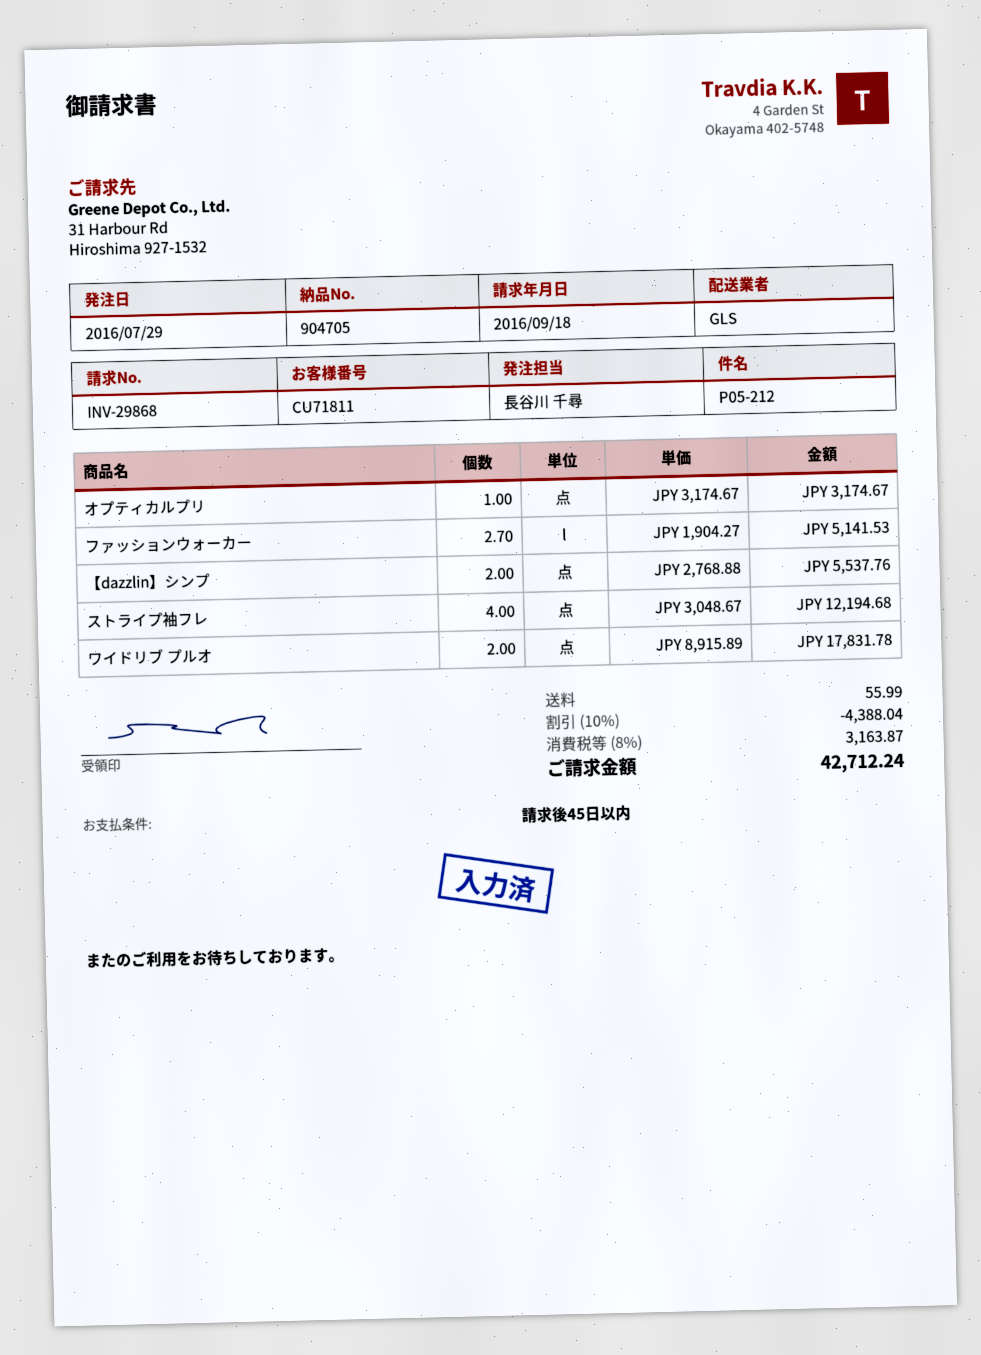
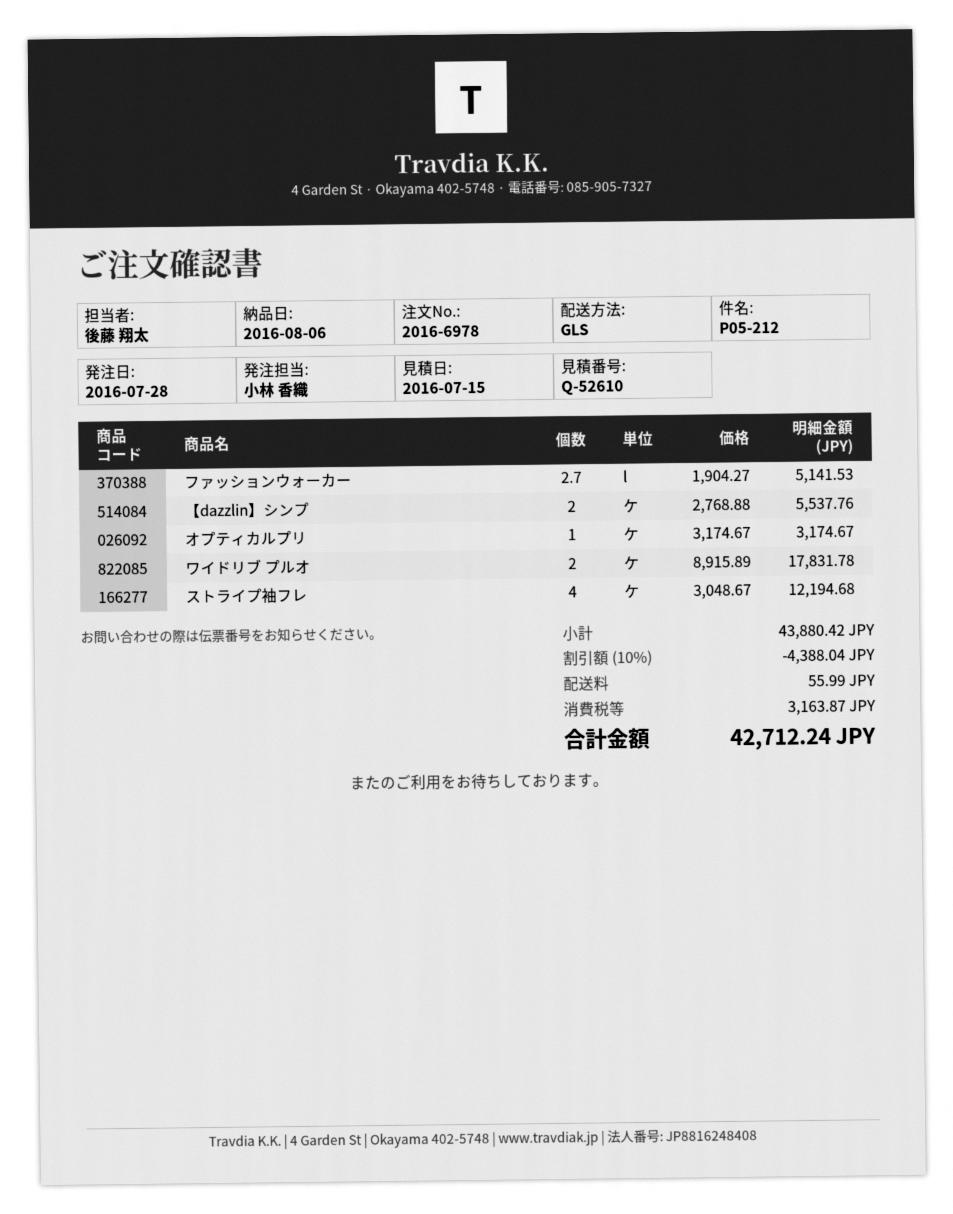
order date: 2016-07-29 -> 2016-07-28
ordered by: 長谷川 千尋 -> 小林 香織

